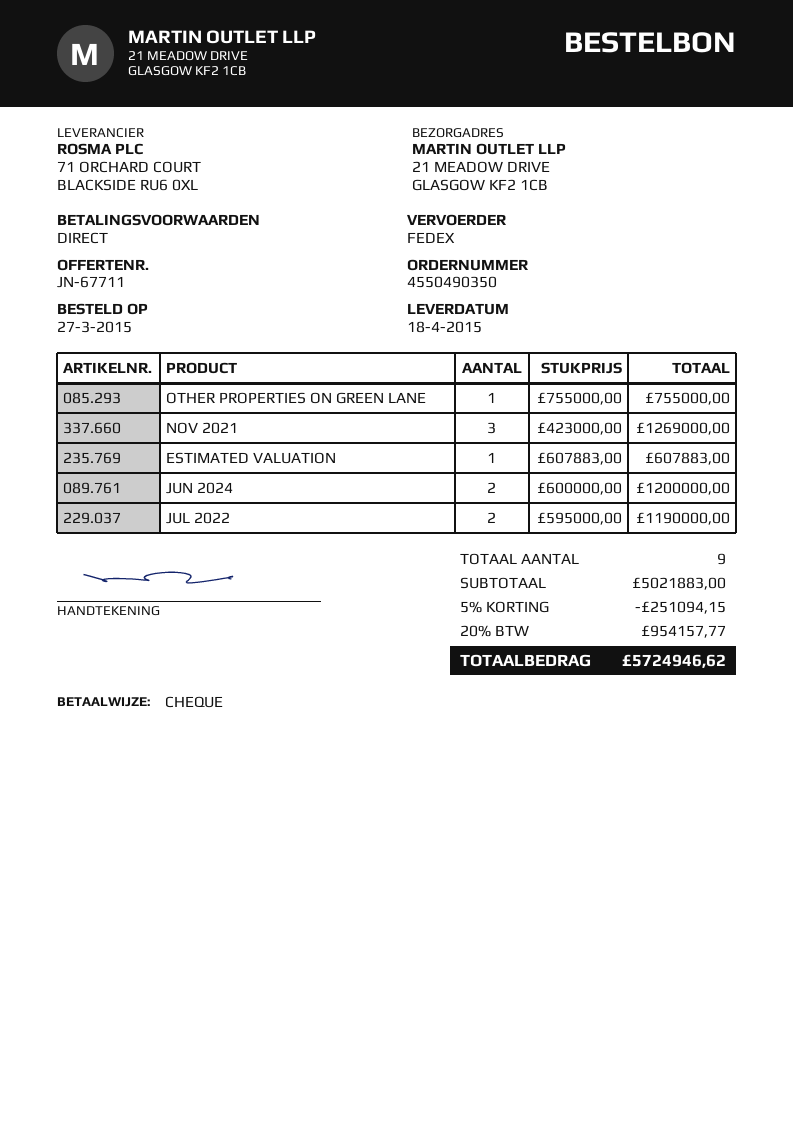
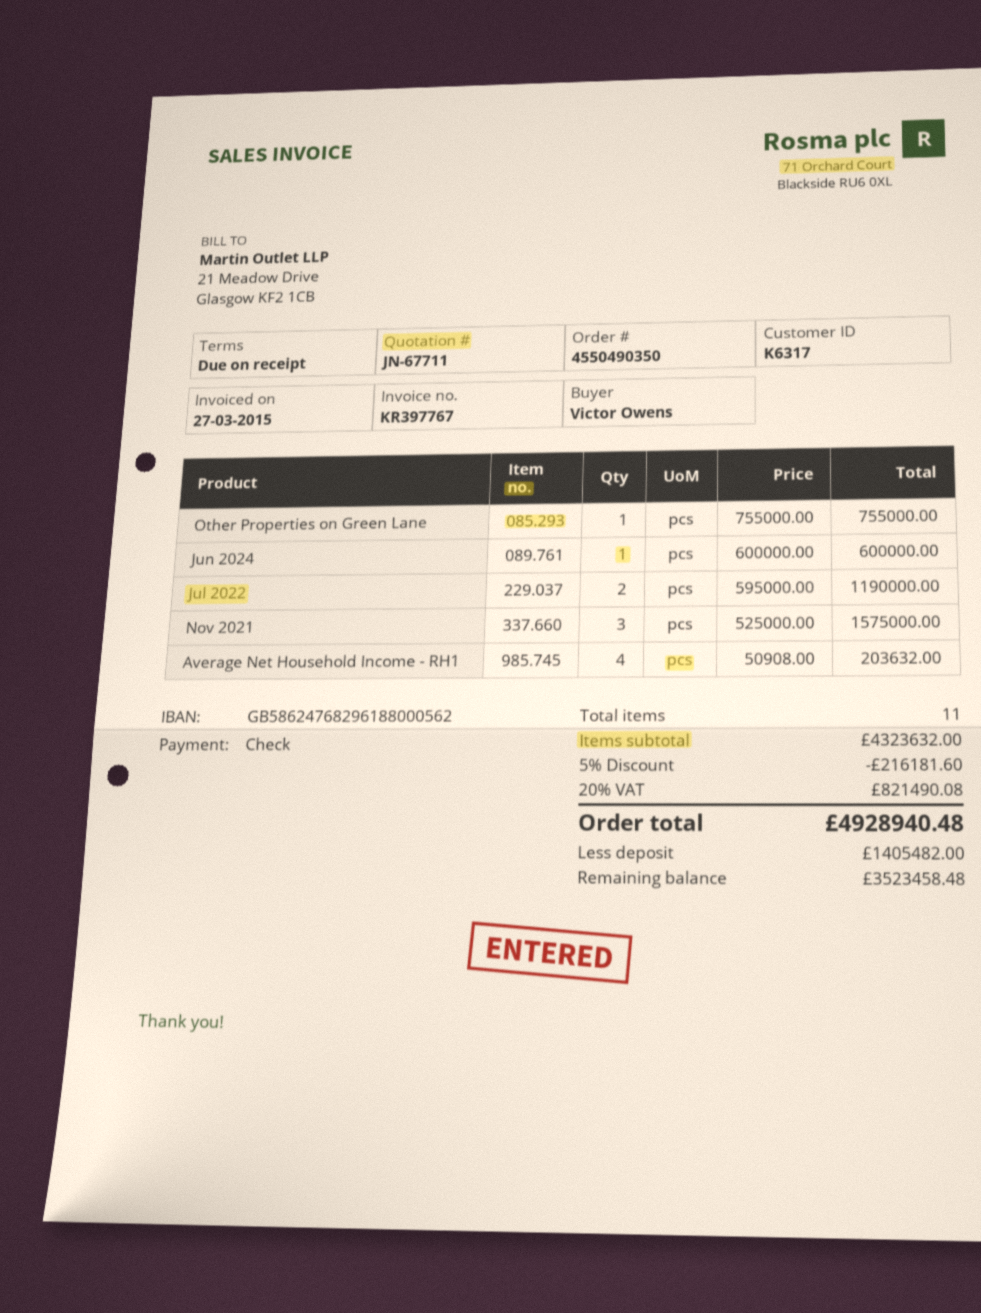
NOV 2021: 3 x 423000.00 = 1269000.00 -> 3 x 525000.00 = 1575000.00
ESTIMATED VALUATION: 1 x 607883.00 = 607883.00 -> none
JUN 2024: 2 x 600000.00 = 1200000.00 -> 1 x 600000.00 = 600000.00
Average Net Household Income - RH1: none -> 4 x 50908.00 = 203632.00
total quantity: 9 -> 11
subtotal: 5021883.00 -> 4323632.00
discount: 5% = 251094.15 -> 5% = 216181.60
tax: 20% = 954157.77 -> 20% = 821490.08
total: 5724946.62 -> 4928940.48

